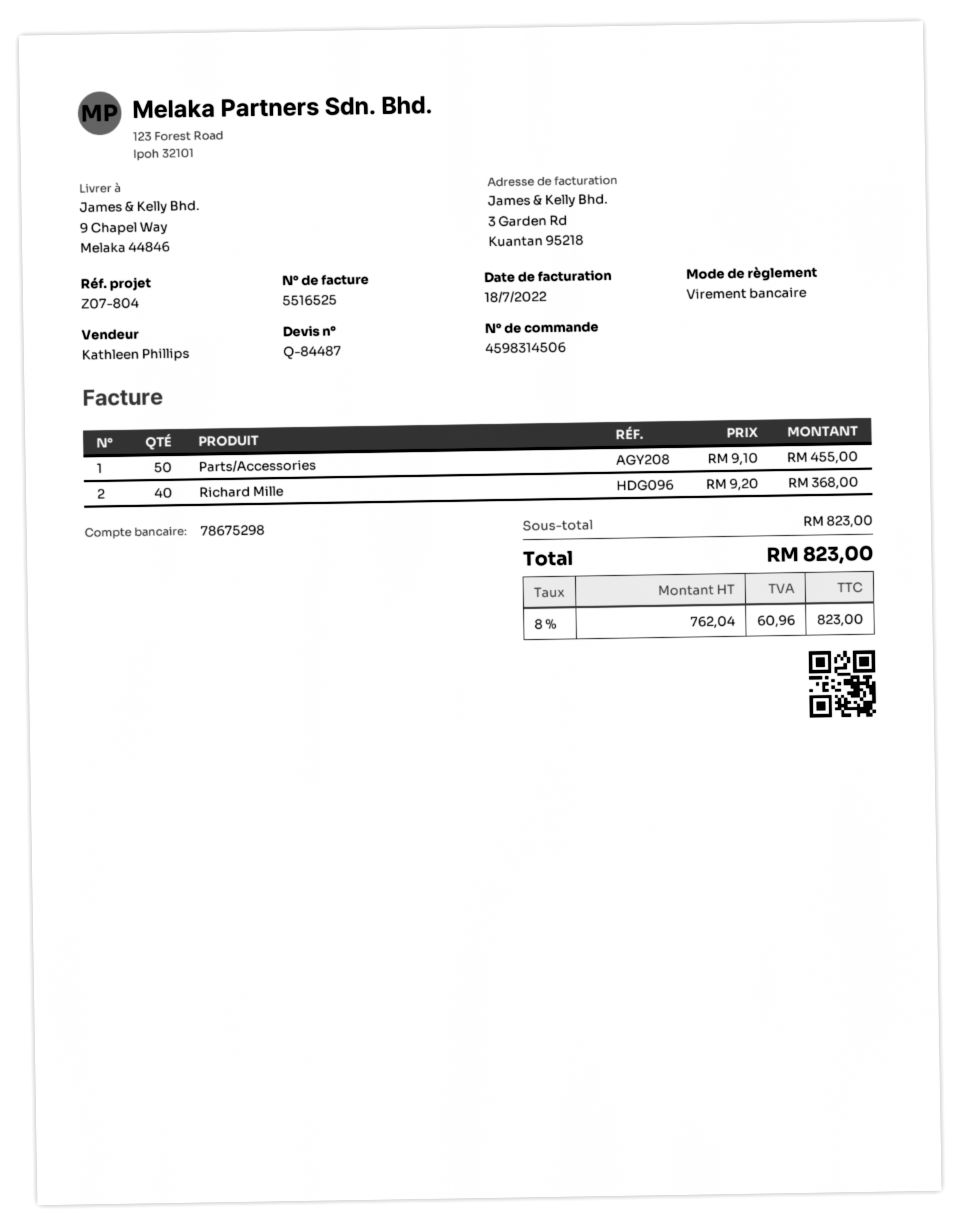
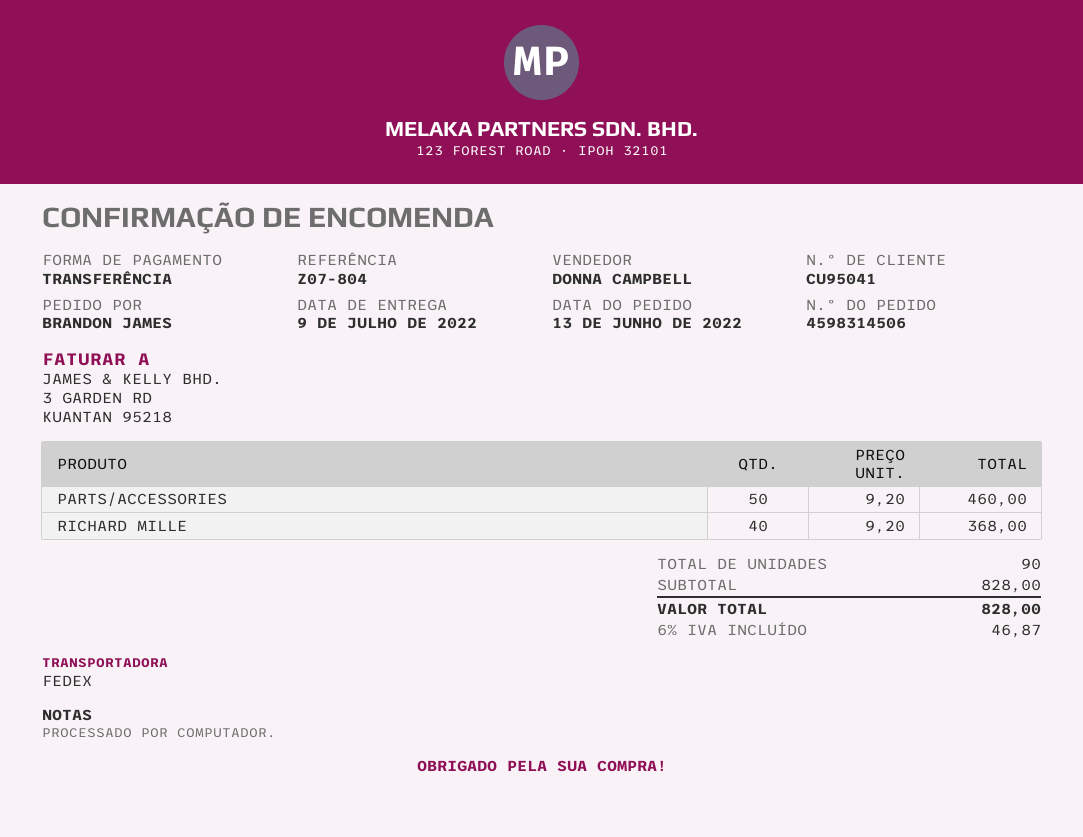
sales rep: Kathleen Phillips -> DONNA CAMPBELL
Parts/Accessories: 50 x 9.10 = 455.00 -> 50 x 9.20 = 460.00
subtotal: 823.00 -> 828.00
tax: 8% = 60.96 -> 6% = 46.87
total: 823.00 -> 828.00

